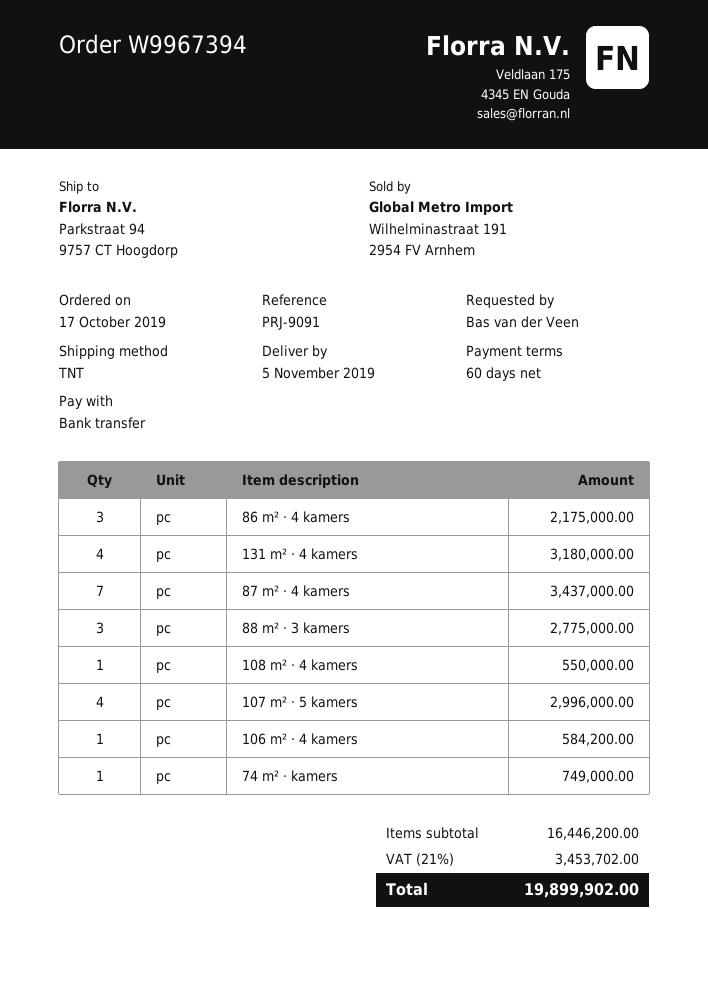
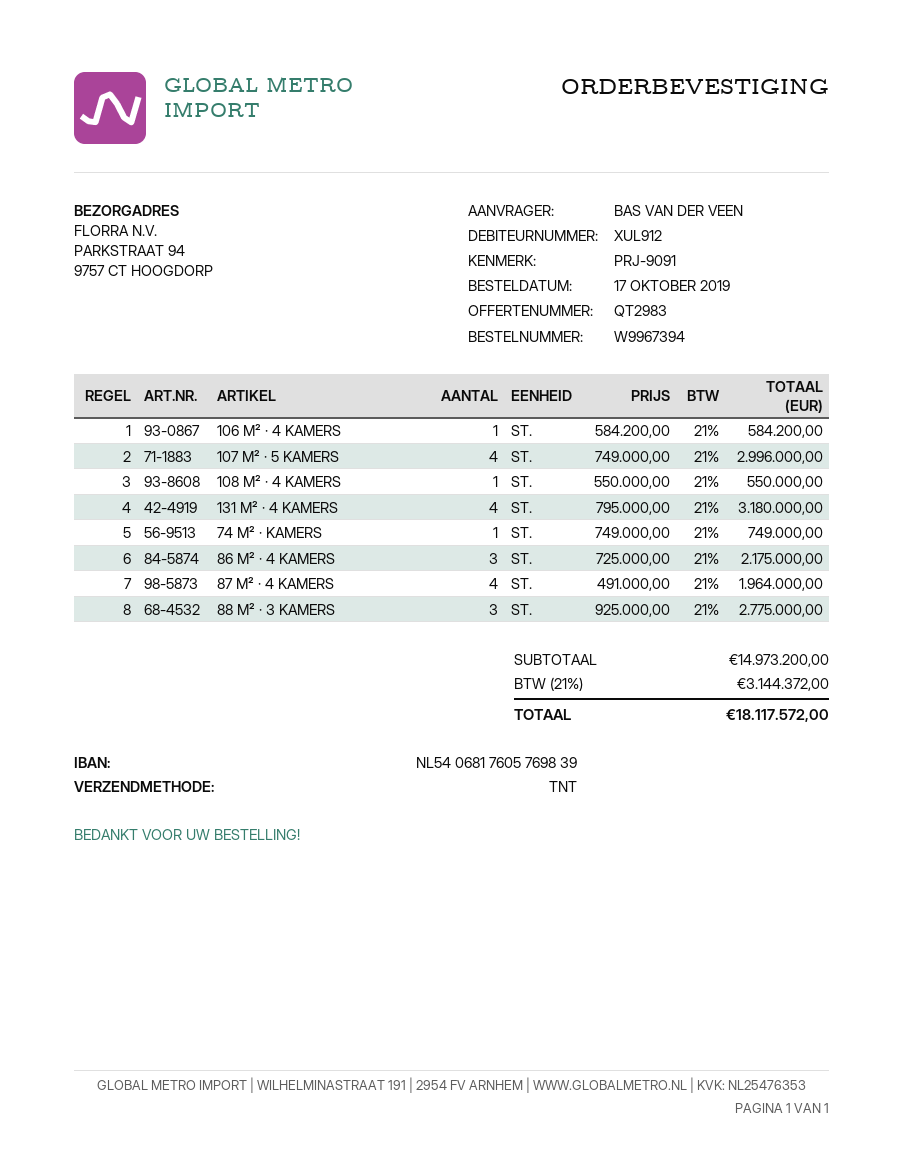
87 m² · 4 kamers: 7 for 3437000.00 -> 4 for 1964000.00
subtotal: 16446200.00 -> 14973200.00
tax: 21% = 3453702.00 -> 21% = 3144372.00
total: 19899902.00 -> 18117572.00

